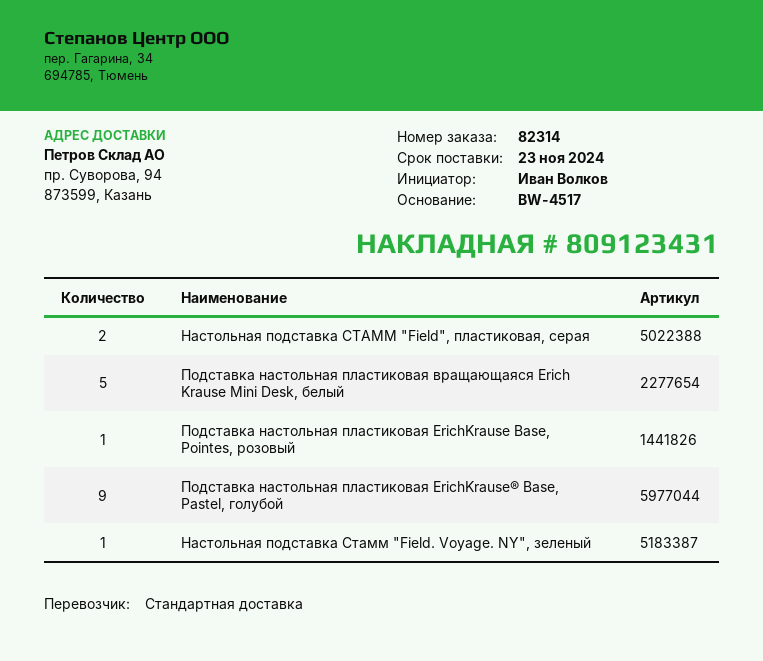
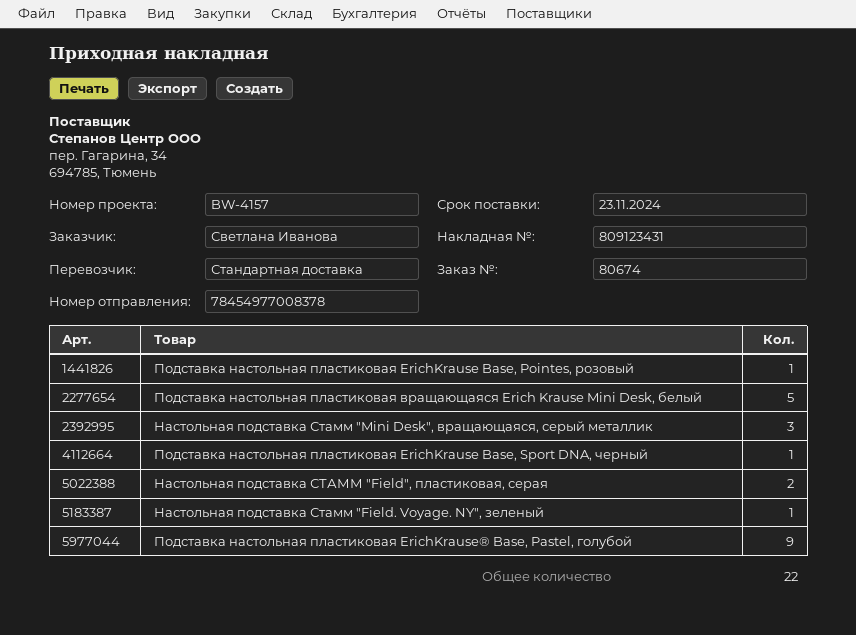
order number: 82314 -> 80674
reference: BW-4517 -> BW-4157
ordered by: Иван Волков -> Светлана Иванова
Настольная подставка Стамм "Mini Desk", вращающаяся, серый металлик: none -> 3
Подставка настольная пластиковая ErichKrause Base, Sport DNA, черный: none -> 1

